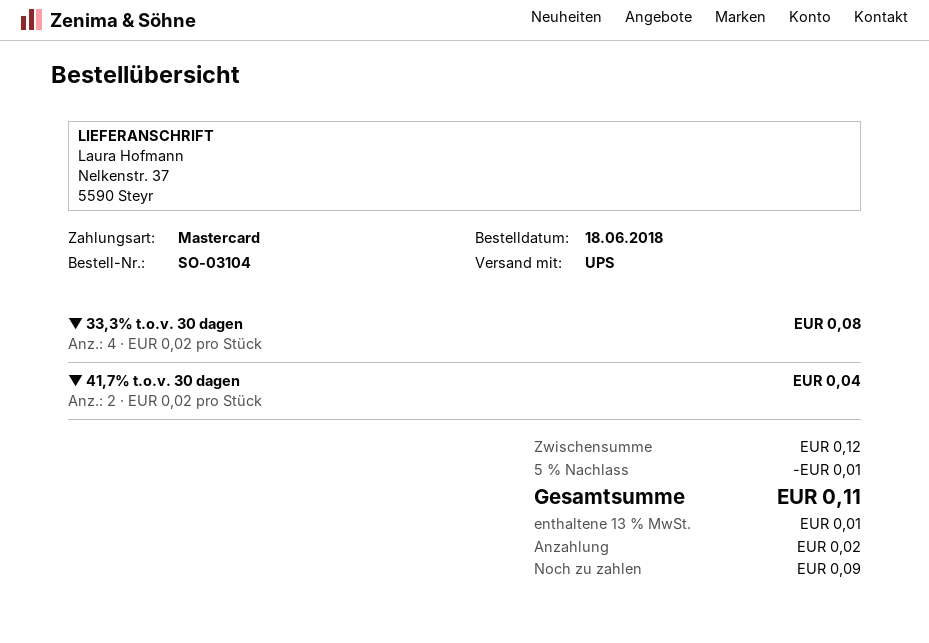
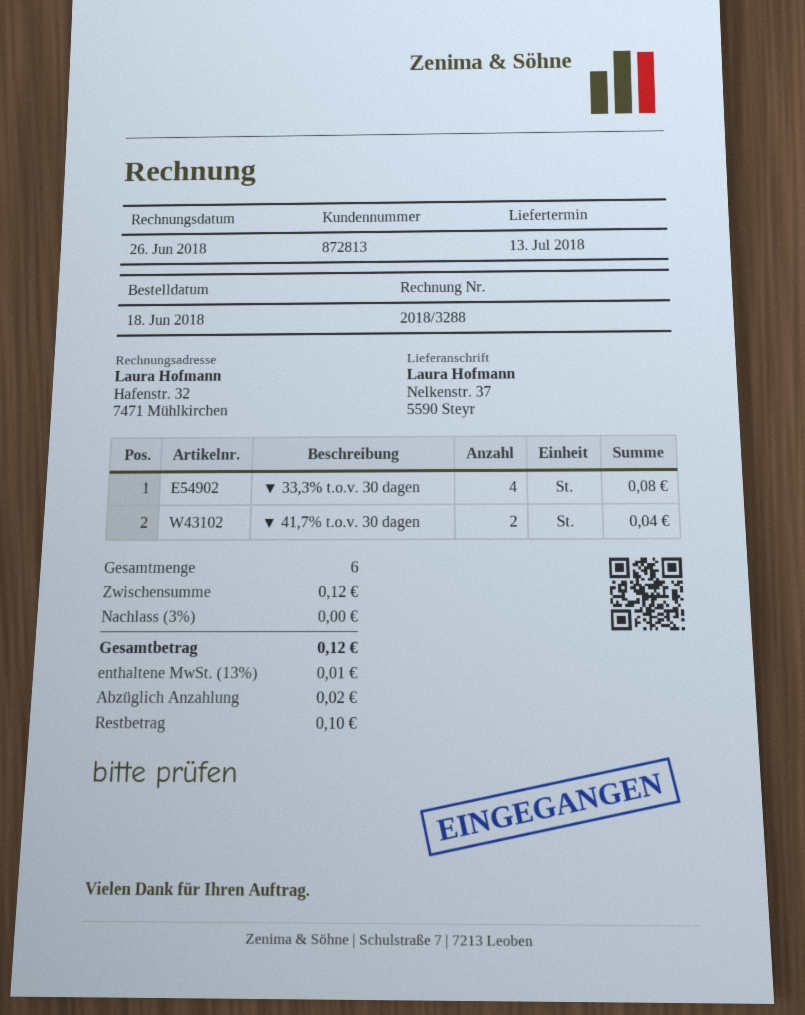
discount: 5% = 0.01 -> 3% = 0.00
total: 0.11 -> 0.12
balance: 0.09 -> 0.10

